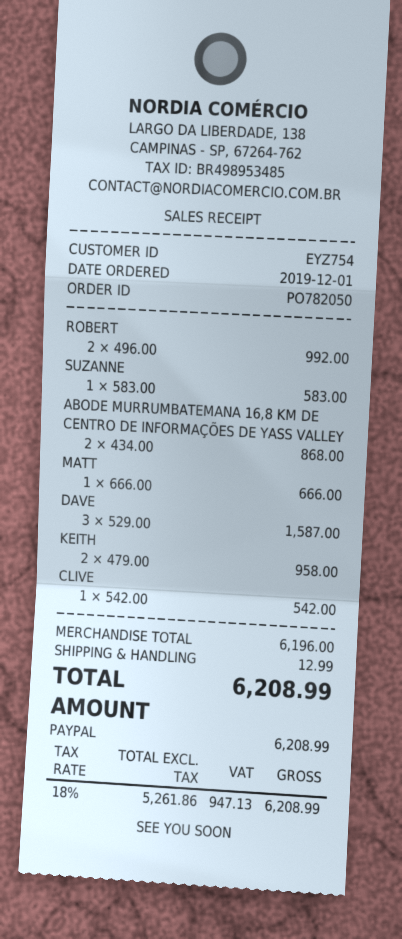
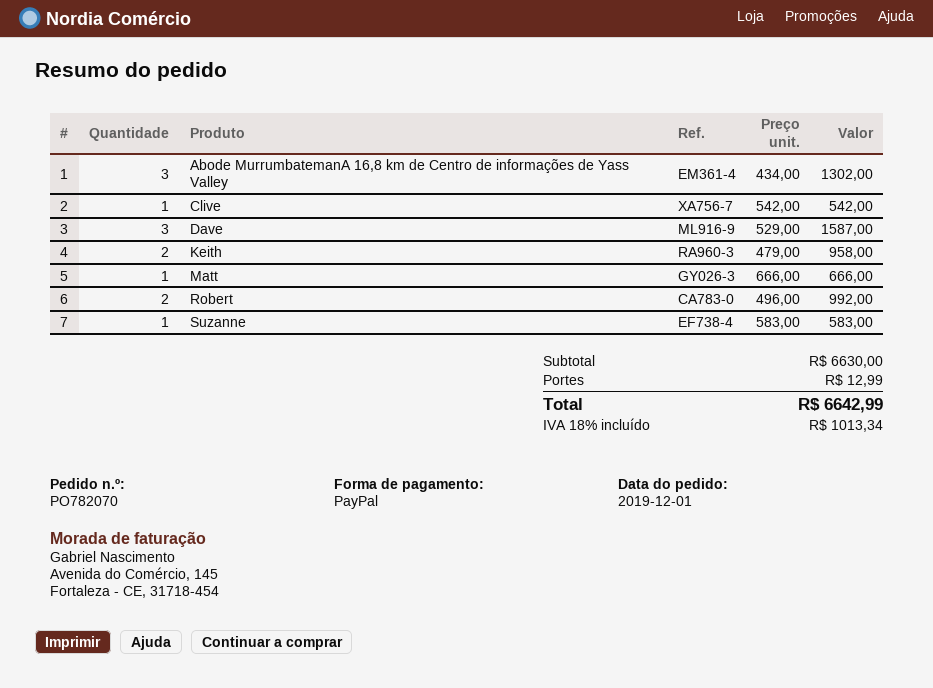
order number: PO782050 -> PO782070
ABODE MURRUMBATEMANA 16,8 KM DE CENTRO DE INFORMAÇÕES DE YASS VALLEY: 2 x 434.00 = 868.00 -> 3 x 434.00 = 1302.00
subtotal: 6196.00 -> 6630.00
tax: 18% = 947.13 -> 18% = 1013.34
total: 6208.99 -> 6642.99

